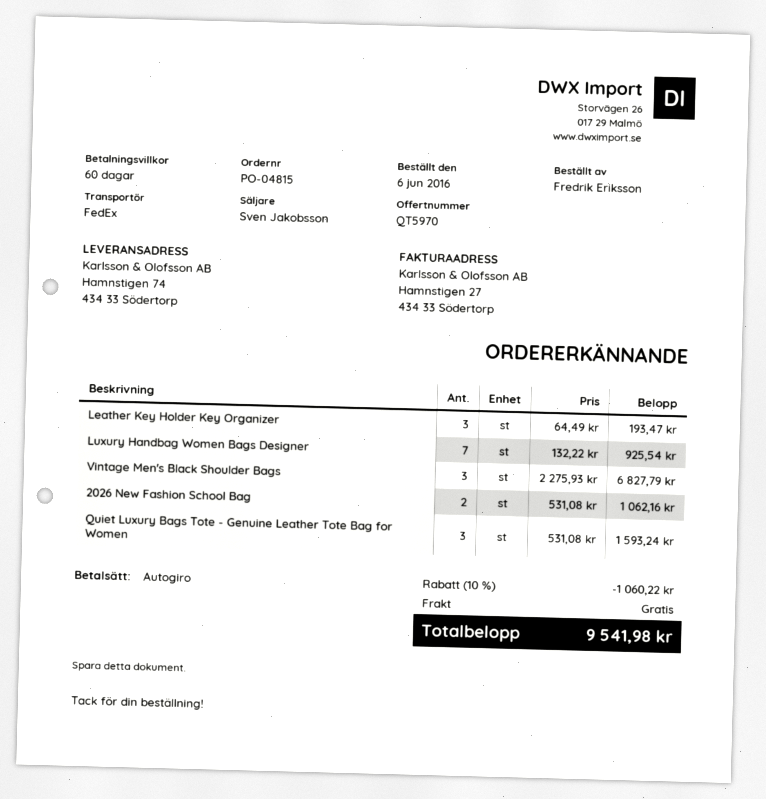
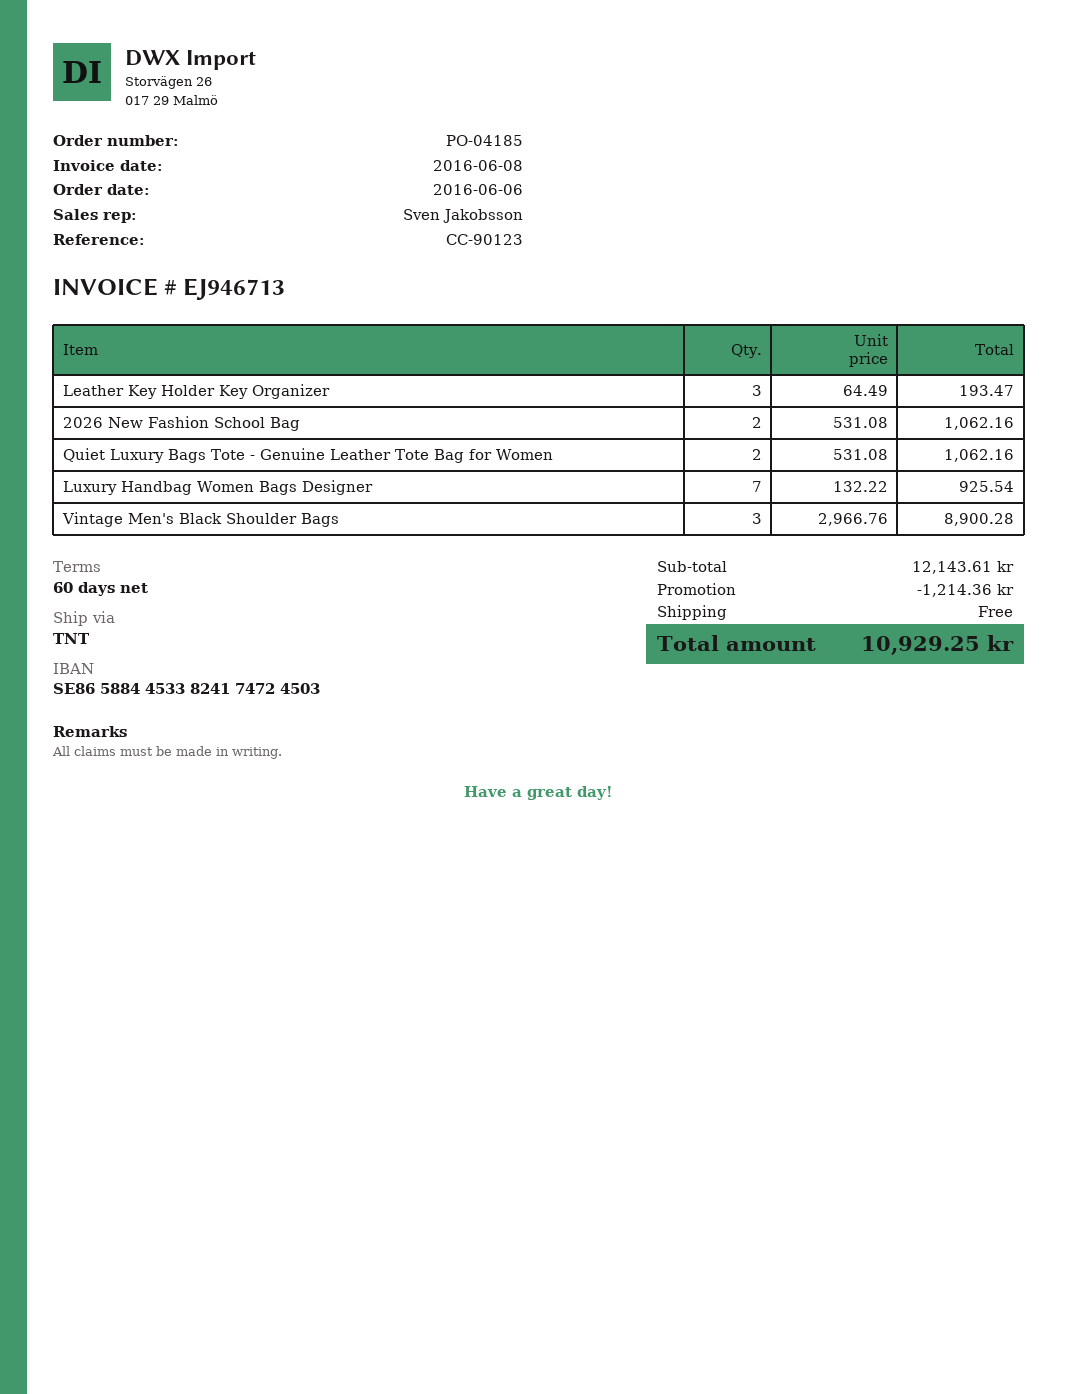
order number: PO-04815 -> PO-04185
shipping method: FedEx -> TNT
Vintage Men's Black Shoulder Bags: 3 x 2275.93 = 6827.79 -> 3 x 2966.76 = 8900.28
Quiet Luxury Bags Tote - Genuine Leather Tote Bag for Women: 3 x 531.08 = 1593.24 -> 2 x 531.08 = 1062.16
discount: 1060.22 -> 1214.36
total: 9541.98 -> 10929.25

